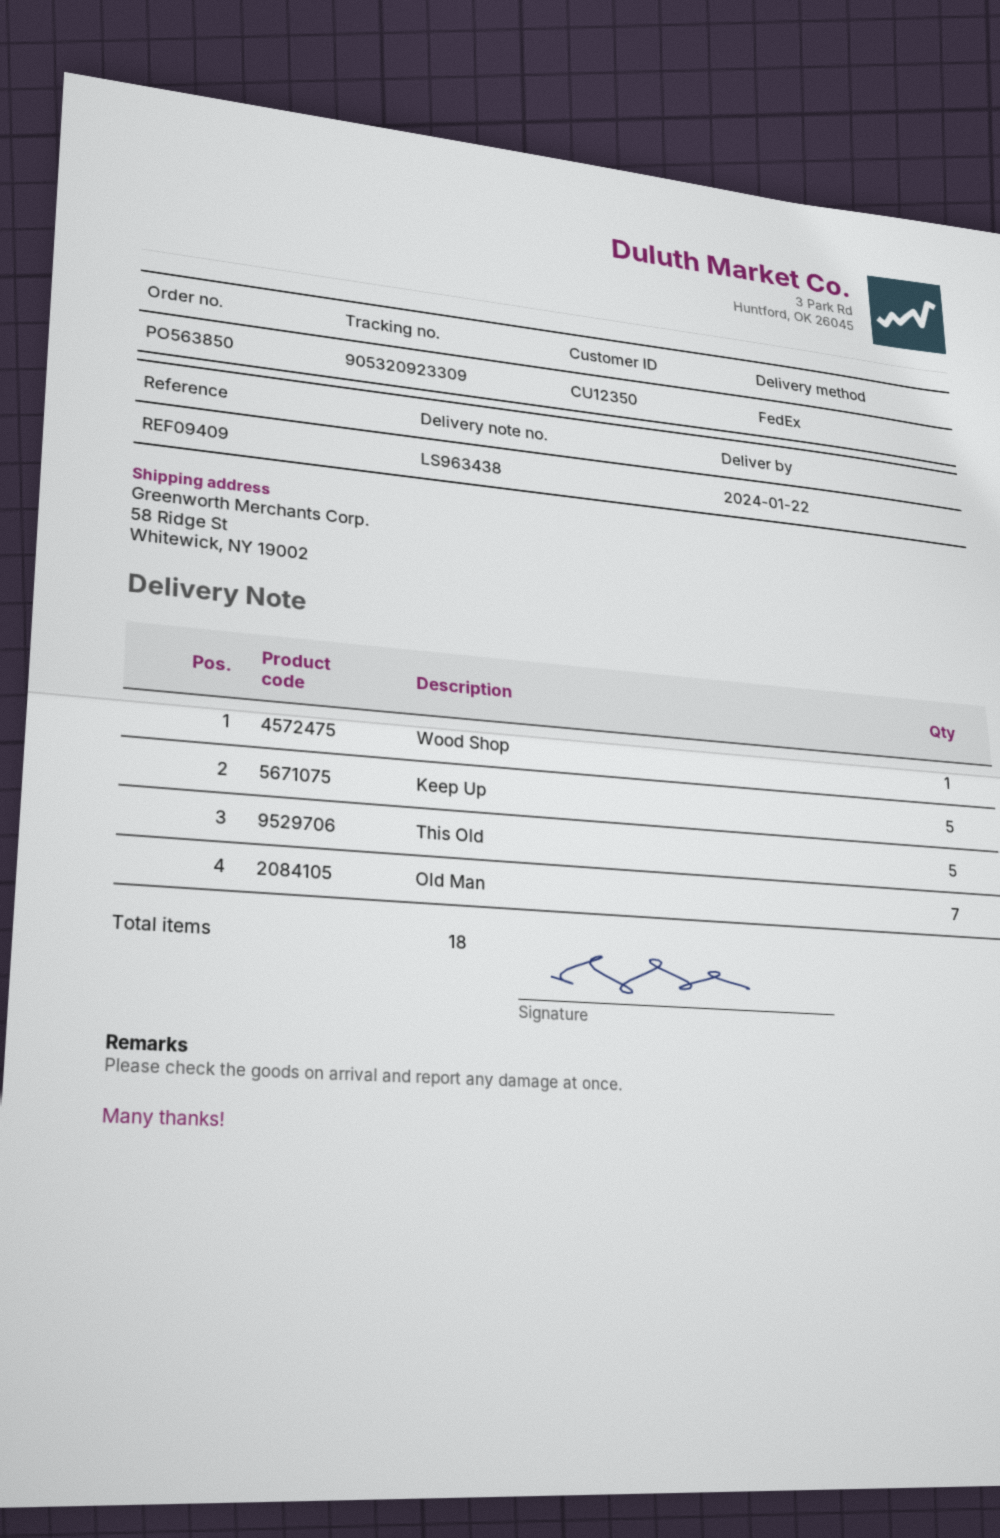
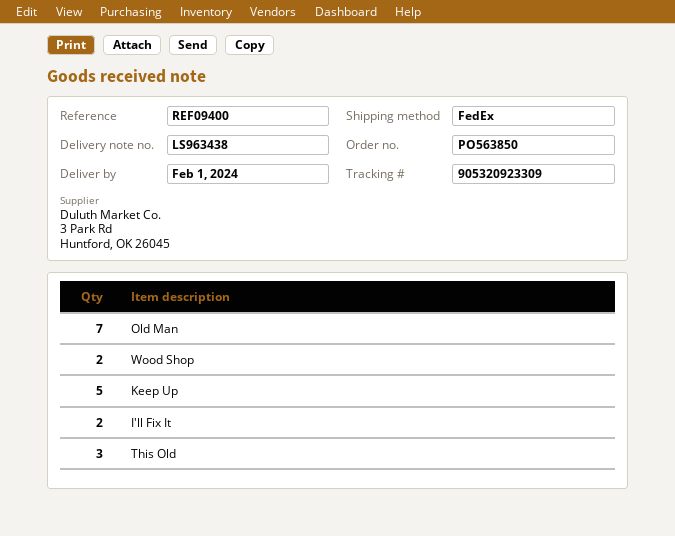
delivery date: 2024-01-22 -> 2024-02-01
reference: REF09409 -> REF09400
Wood Shop: 1 -> 2
This Old: 5 -> 3
I'll Fix It: none -> 2

